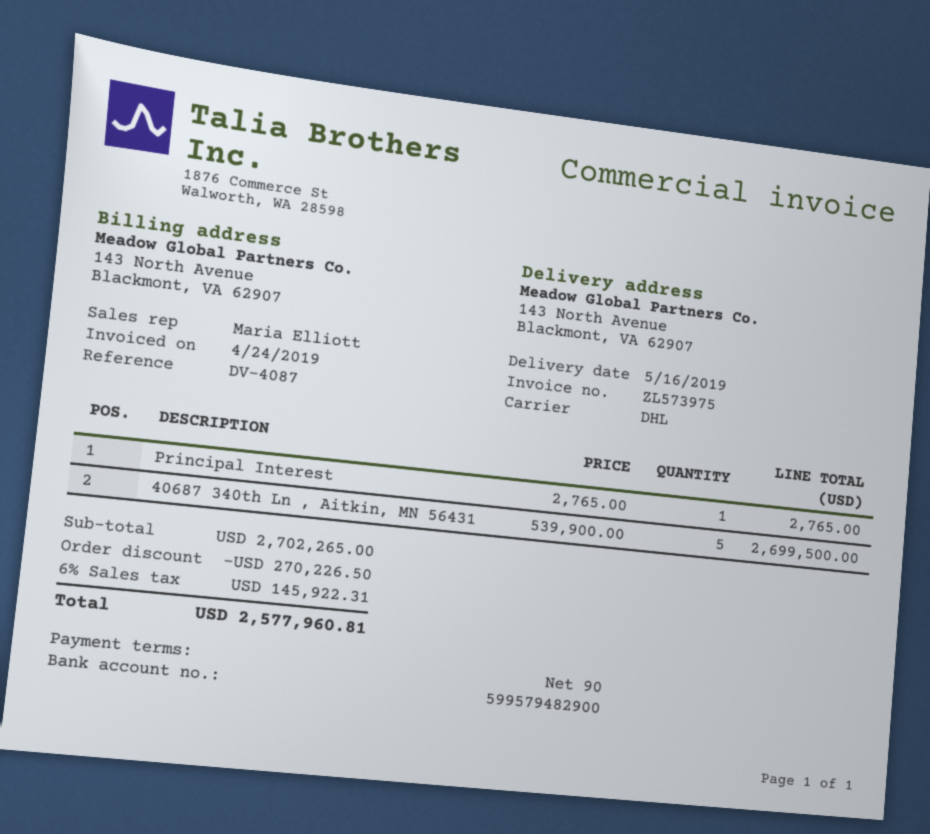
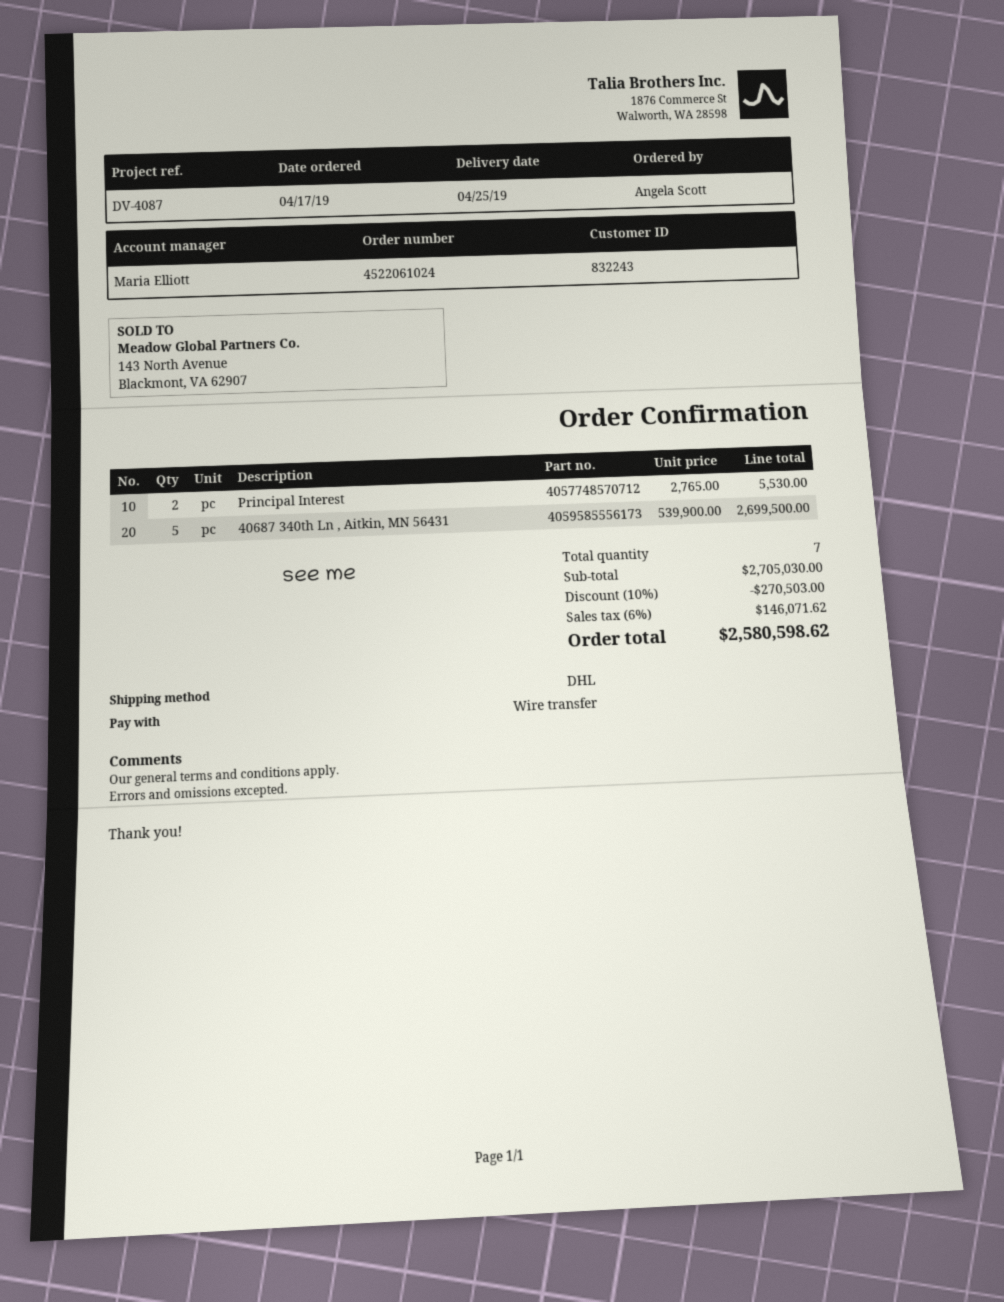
delivery date: 2019-05-16 -> 2019-04-25
Principal Interest: 1 x 2765.00 = 2765.00 -> 2 x 2765.00 = 5530.00
subtotal: 2702265.00 -> 2705030.00
discount: 270226.50 -> 270503.00
tax: 6% = 145922.31 -> 6% = 146071.62
total: 2577960.81 -> 2580598.62

